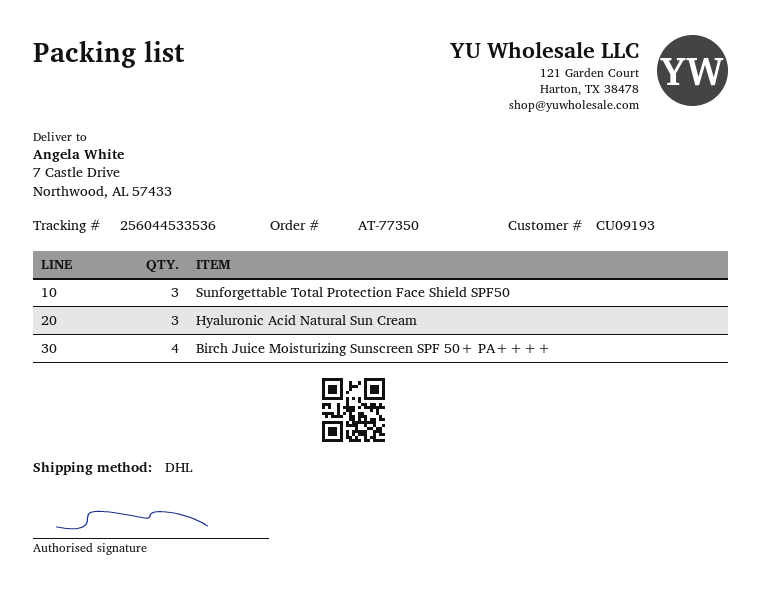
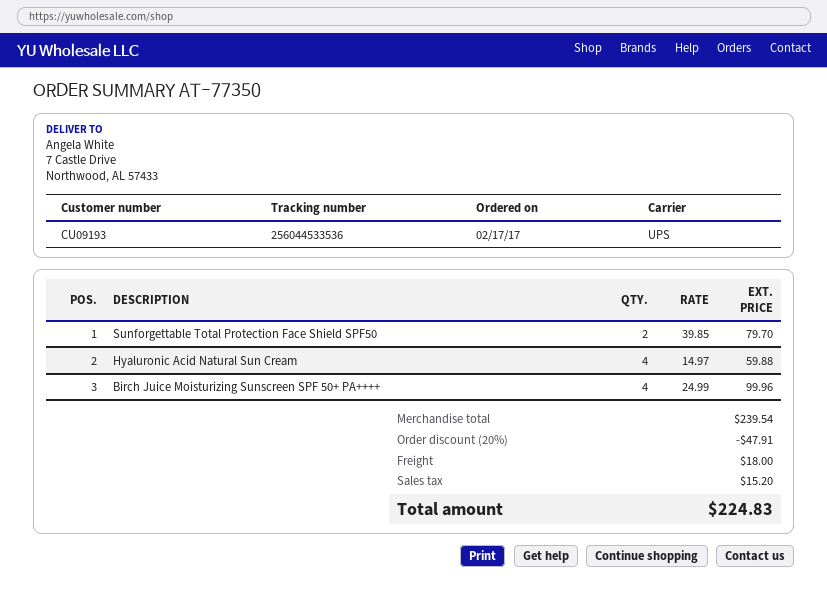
shipping method: DHL -> UPS
Sunforgettable Total Protection Face Shield SPF50: 3 -> 2
Hyaluronic Acid Natural Sun Cream: 3 -> 4

